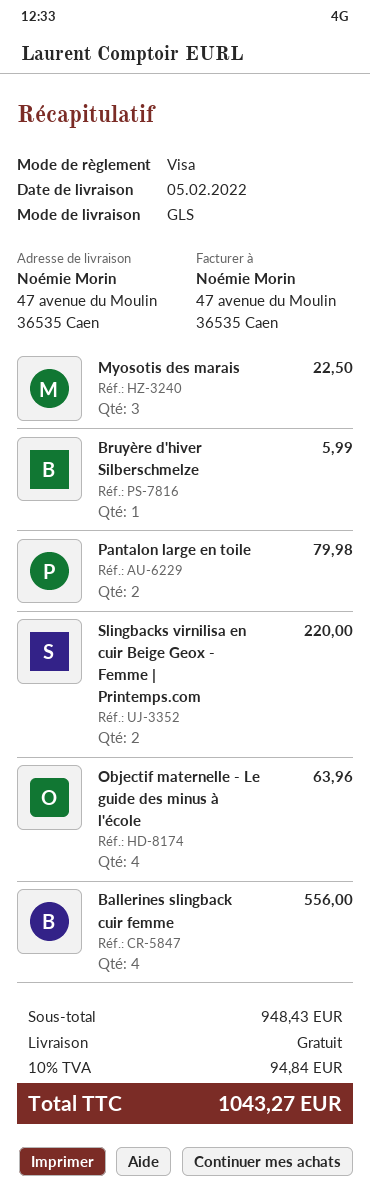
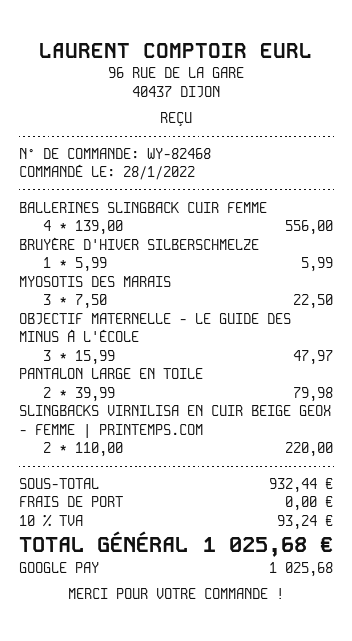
payment method: Visa -> Google Pay
Objectif maternelle - Le guide des minus à l'école: 4 for 63.96 -> 3 for 47.97
subtotal: 948.43 -> 932.44
tax: 10% = 94.84 -> 10% = 93.24
total: 1043.27 -> 1025.68

